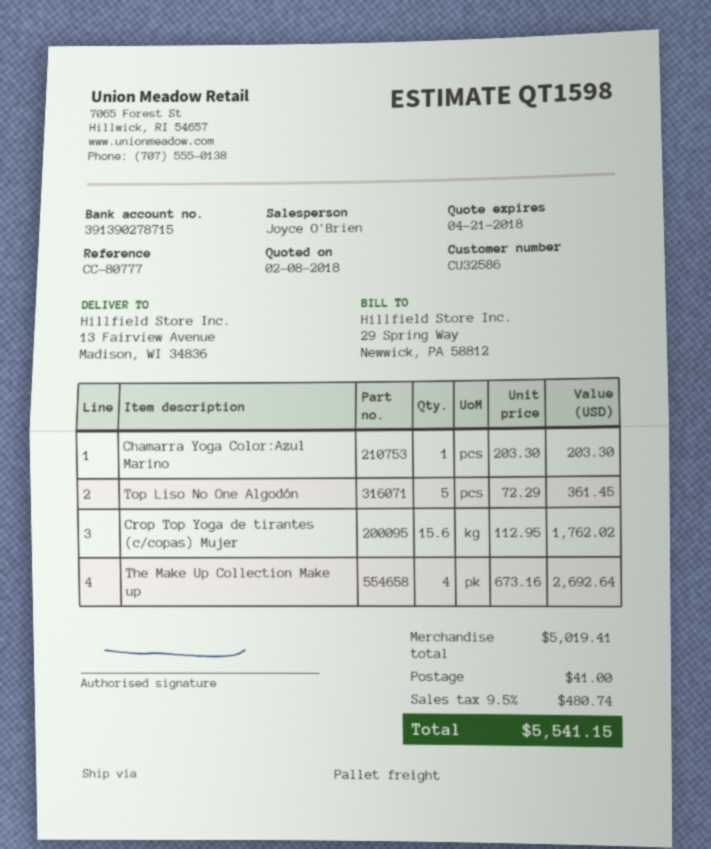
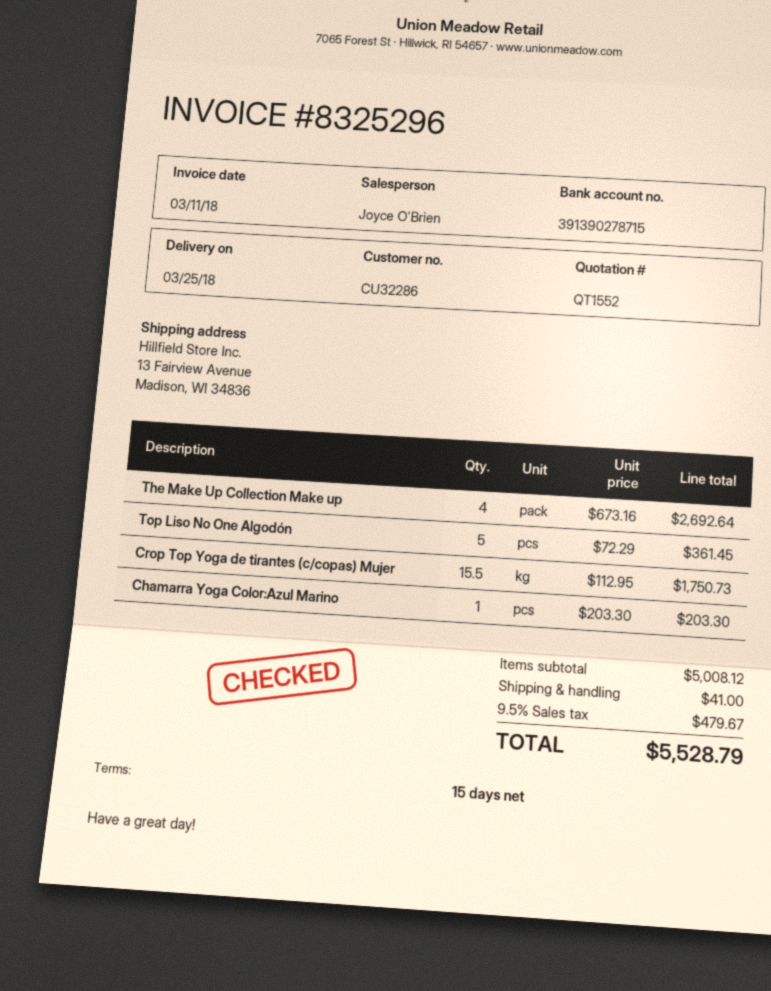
quote number: QT1598 -> QT1552
customer number: CU32586 -> CU32286
Crop Top Yoga de tirantes (c/copas) Mujer: 15.6 x 112.95 = 1762.02 -> 15.5 x 112.95 = 1750.73
subtotal: 5019.41 -> 5008.12
tax: 9.5% = 480.74 -> 9.5% = 479.67
total: 5541.15 -> 5528.79

